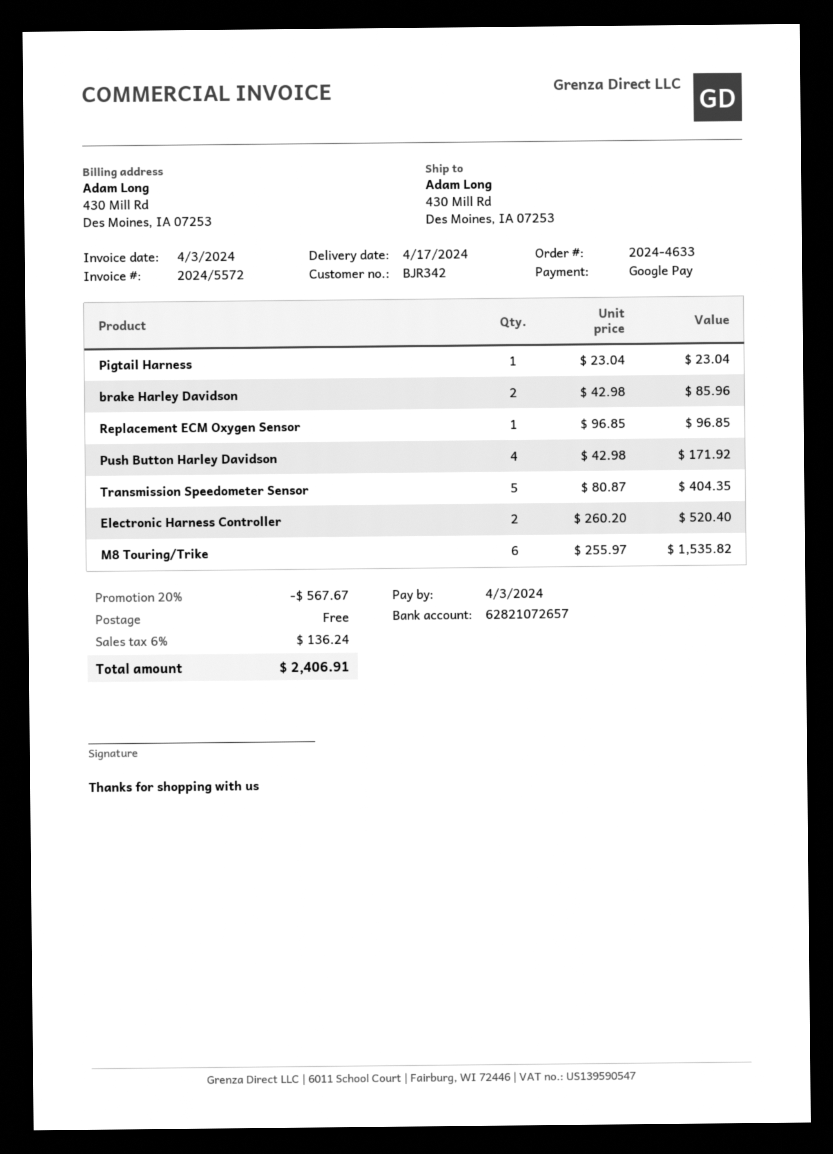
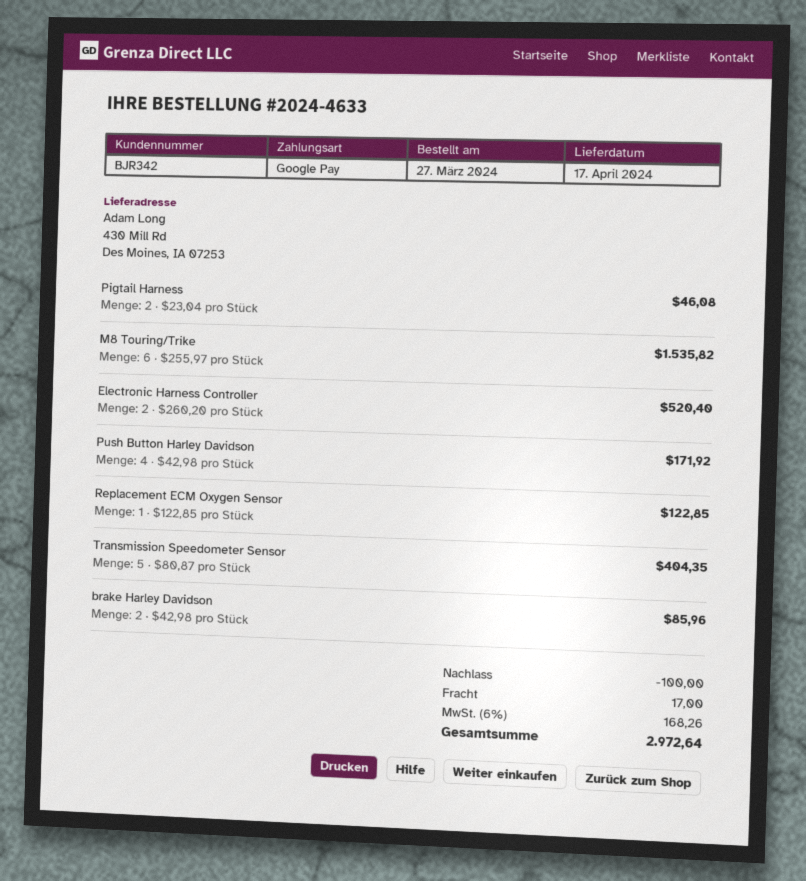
Pigtail Harness: 1 x 23.04 = 23.04 -> 2 x 23.04 = 46.08
Replacement ECM Oxygen Sensor: 1 x 96.85 = 96.85 -> 1 x 122.85 = 122.85
discount: 567.67 -> 100.00
shipping: 0.00 -> 17.00
tax: 6% = 136.24 -> 6% = 168.26
total: 2406.91 -> 2972.64

